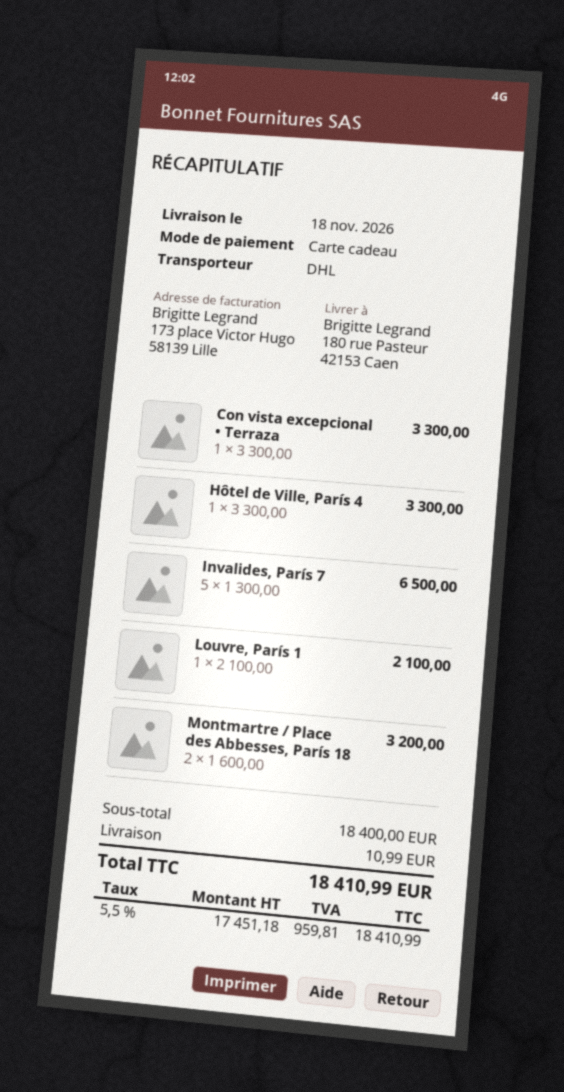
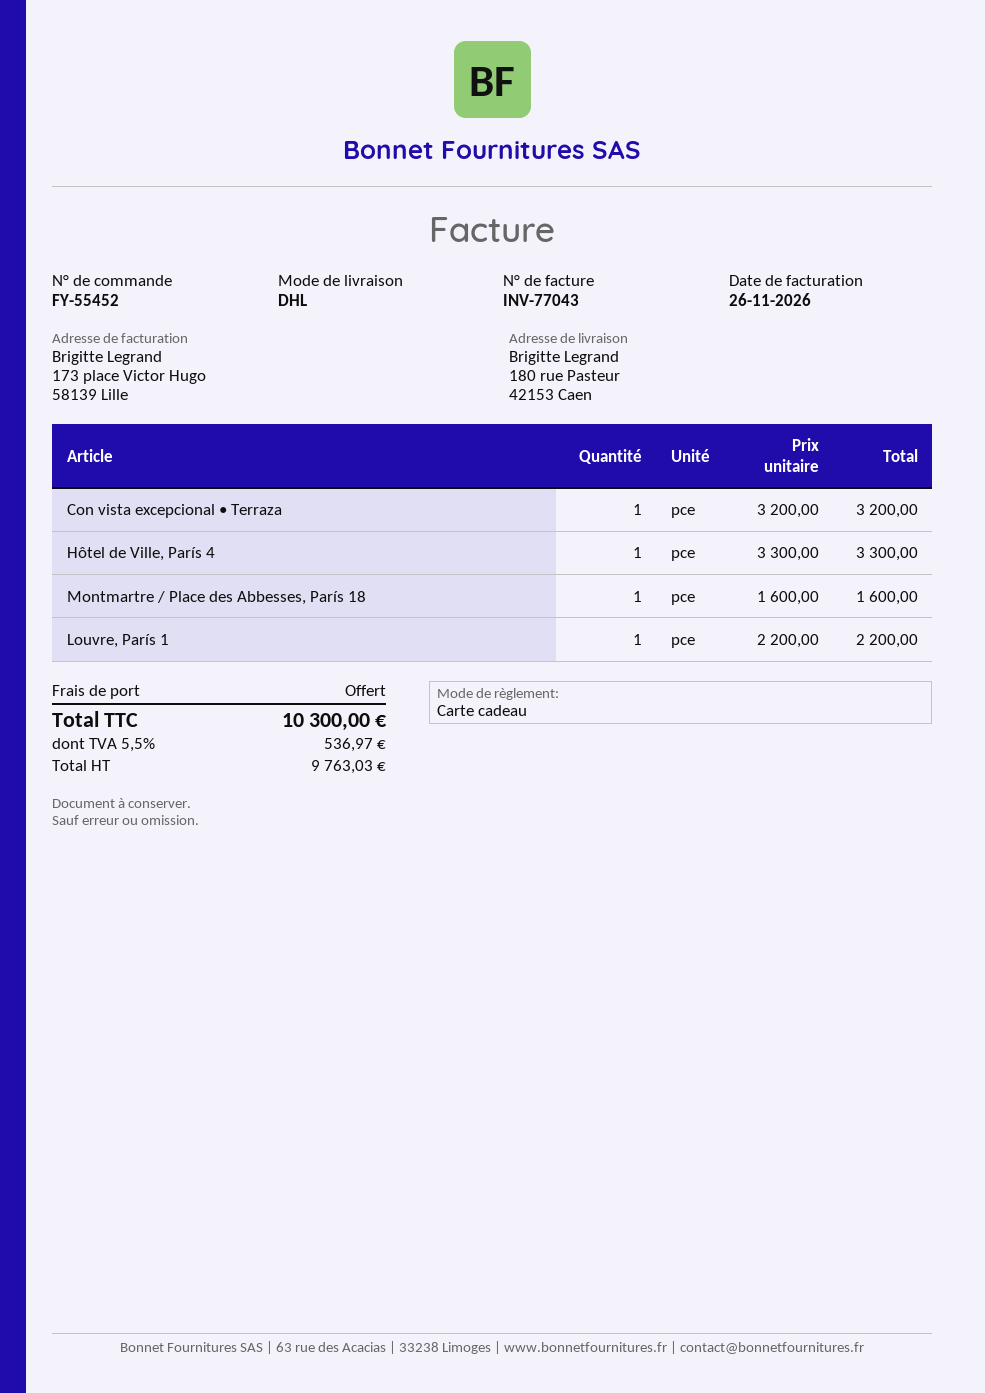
Con vista excepcional • Terraza: 1 x 3300.00 = 3300.00 -> 1 x 3200.00 = 3200.00
Invalides, París 7: 5 x 1300.00 = 6500.00 -> none
Louvre, París 1: 1 x 2100.00 = 2100.00 -> 1 x 2200.00 = 2200.00
Montmartre / Place des Abbesses, París 18: 2 x 1600.00 = 3200.00 -> 1 x 1600.00 = 1600.00
shipping: 10.99 -> 0.00
net: 17451.18 -> 9763.03
tax: 5.5% = 959.81 -> 5.5% = 536.97
total: 18410.99 -> 10300.00

